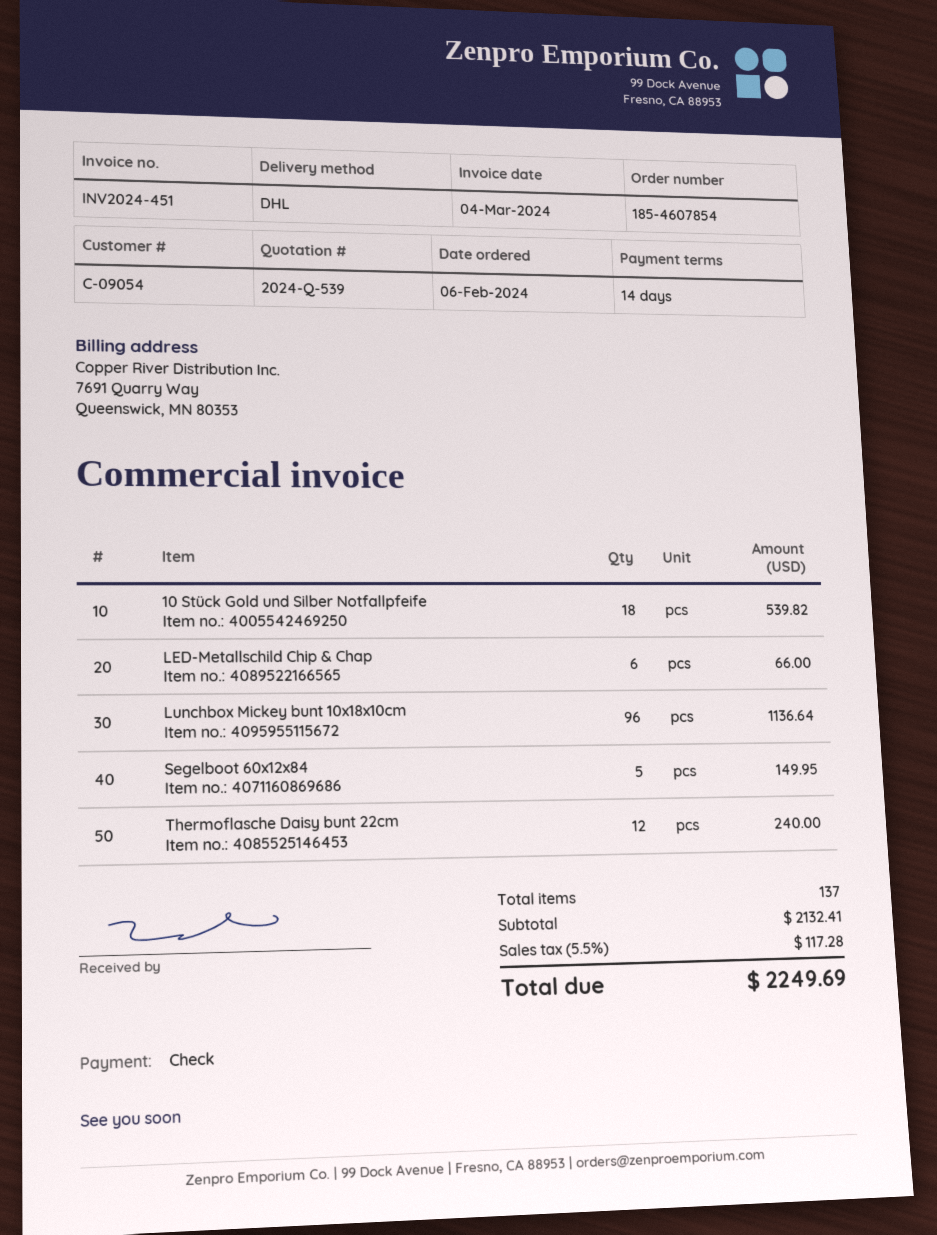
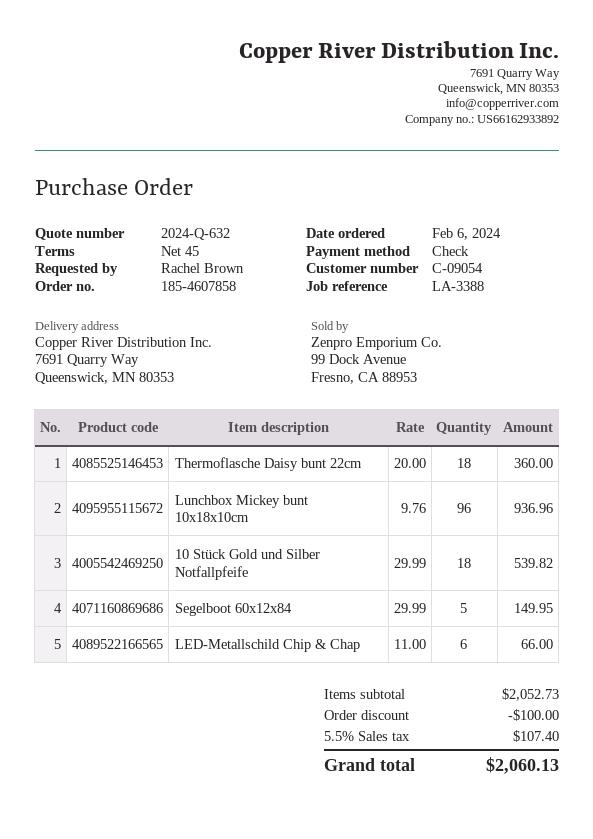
quote number: 2024-Q-539 -> 2024-Q-632
order number: 185-4607854 -> 185-4607858
payment terms: 14 days -> 45 days
Lunchbox Mickey bunt 10x18x10cm: 96 for 1136.64 -> 96 for 936.96
Thermoflasche Daisy bunt 22cm: 12 for 240.00 -> 18 for 360.00
subtotal: 2132.41 -> 2052.73
discount: none -> 100.00
tax: 5.5% = 117.28 -> 5.5% = 107.40
total: 2249.69 -> 2060.13

